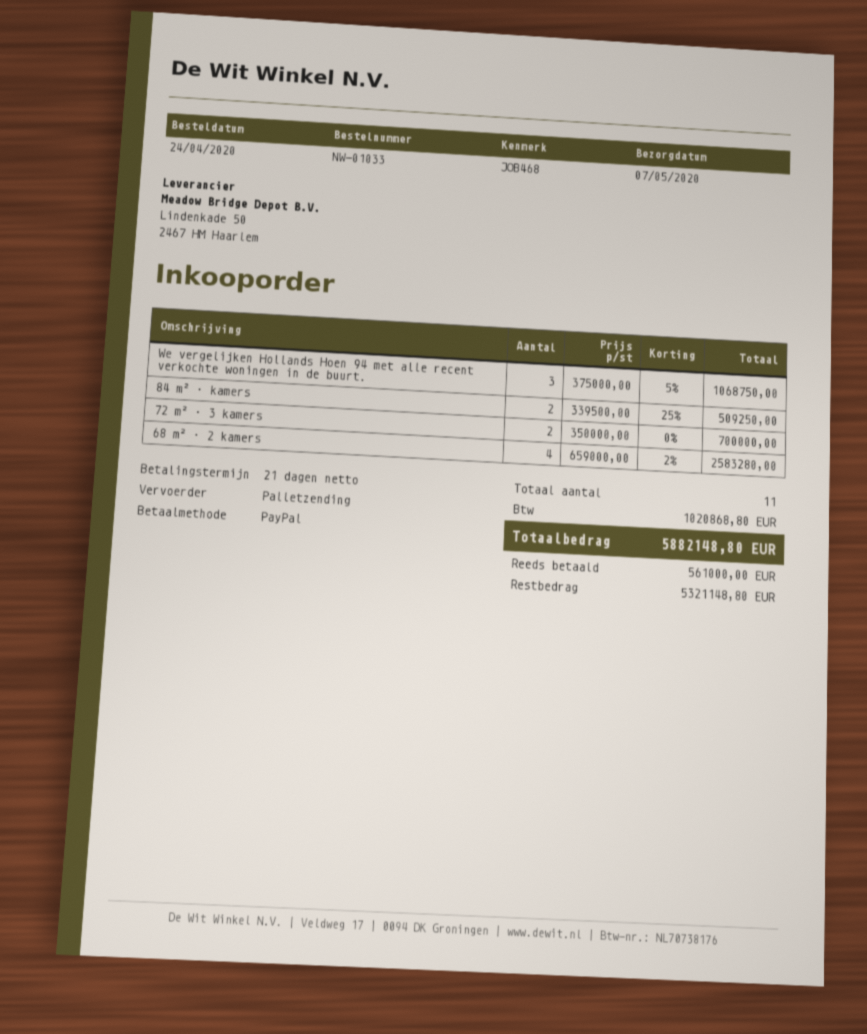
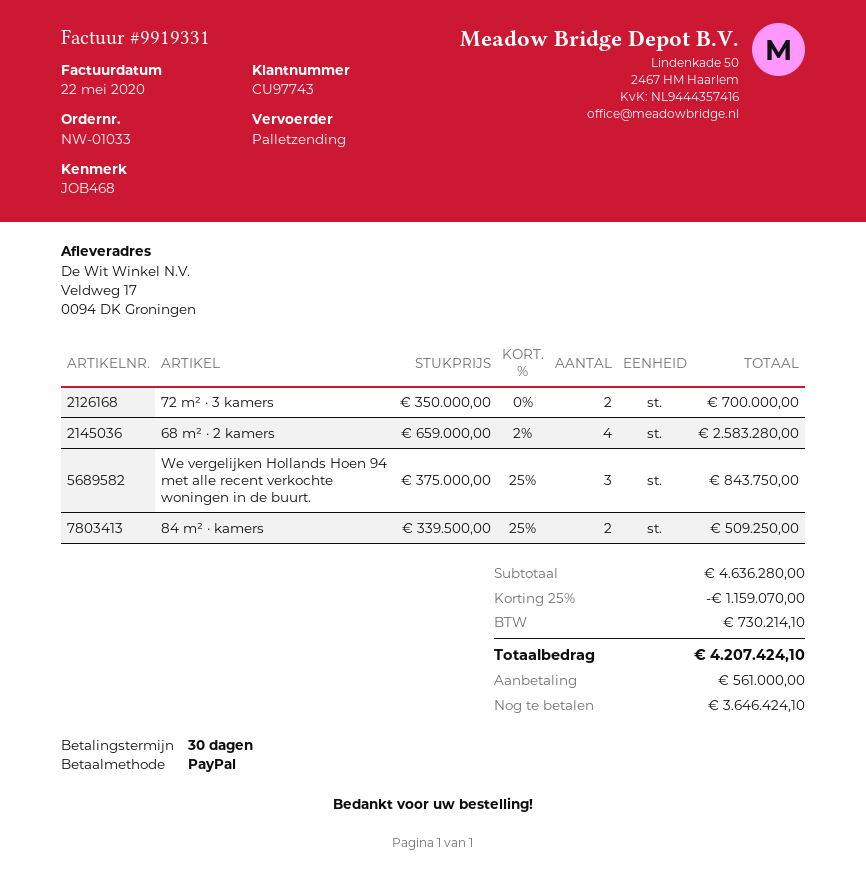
payment terms: 21 days -> 30 days
We vergelijken Hollands Hoen 94 met alle recent verkochte woningen in de buurt.: 3 x 375000.00 - 5% = 1068750.00 -> 3 x 375000.00 - 25% = 843750.00
discount: none -> 25% = 1159070.00
tax: 1020868.80 -> 730214.10
total: 5882148.80 -> 4207424.10
balance: 5321148.80 -> 3646424.10

